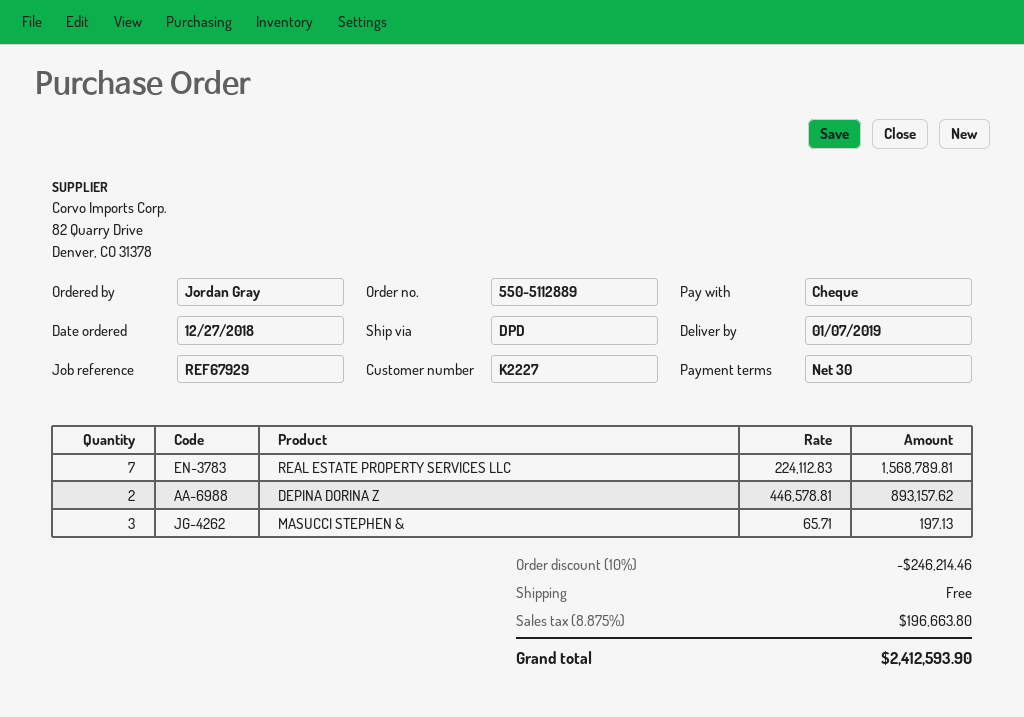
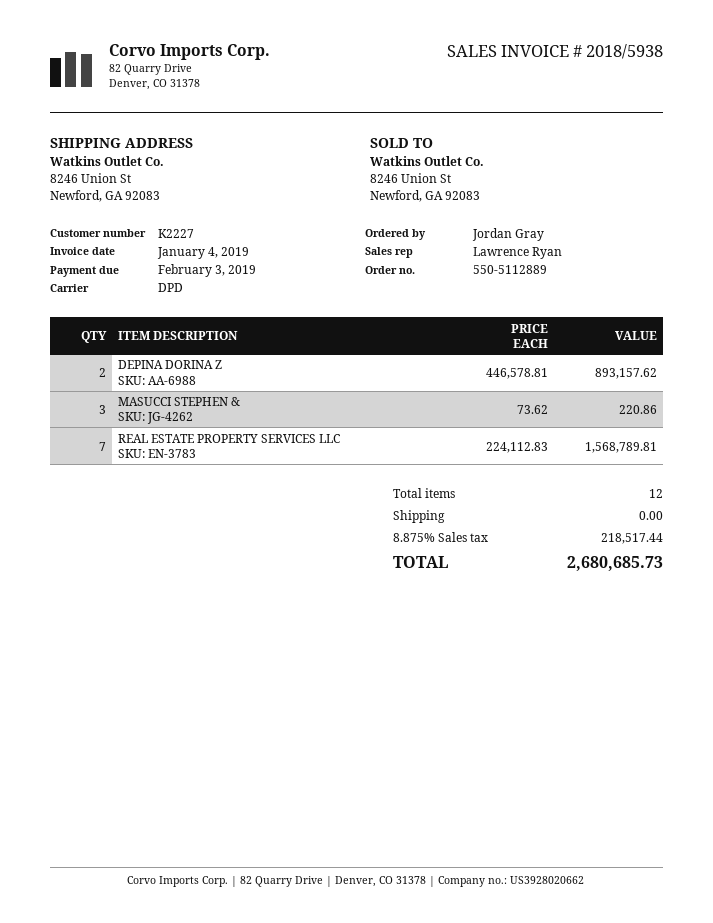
MASUCCI STEPHEN &: 3 x 65.71 = 197.13 -> 3 x 73.62 = 220.86
discount: 10% = 246214.46 -> none
tax: 8.875% = 196663.80 -> 8.875% = 218517.44
total: 2412593.90 -> 2680685.73

